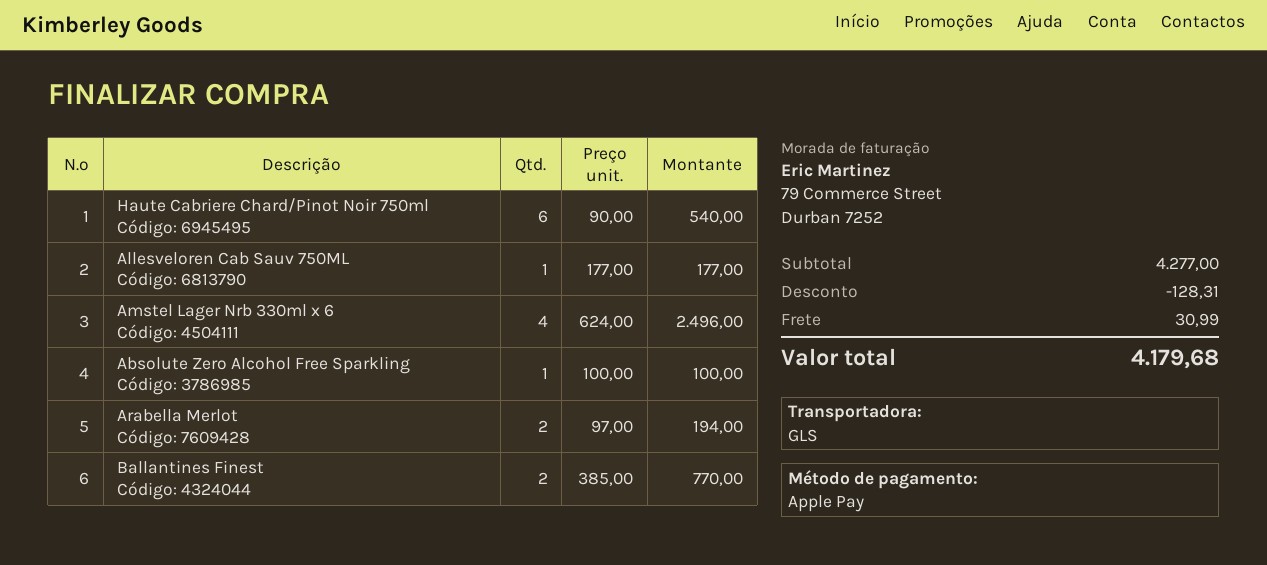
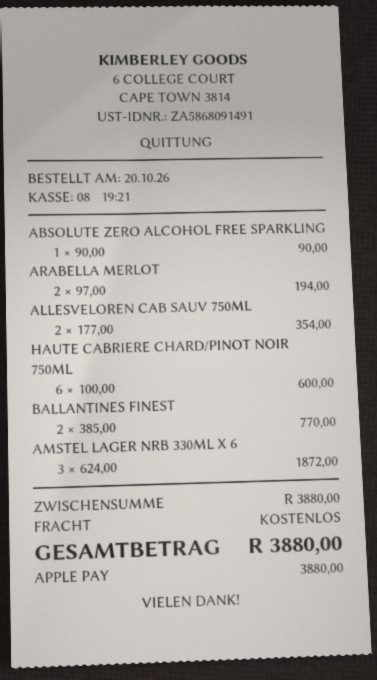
Haute Cabriere Chard/Pinot Noir 750ml: 6 x 90.00 = 540.00 -> 6 x 100.00 = 600.00
Allesveloren Cab Sauv 750ML: 1 x 177.00 = 177.00 -> 2 x 177.00 = 354.00
Amstel Lager Nrb 330ml x 6: 4 x 624.00 = 2496.00 -> 3 x 624.00 = 1872.00
Absolute Zero Alcohol Free Sparkling: 1 x 100.00 = 100.00 -> 1 x 90.00 = 90.00
subtotal: 4277.00 -> 3880.00
discount: 128.31 -> none
shipping: 30.99 -> 0.00
total: 4179.68 -> 3880.00

